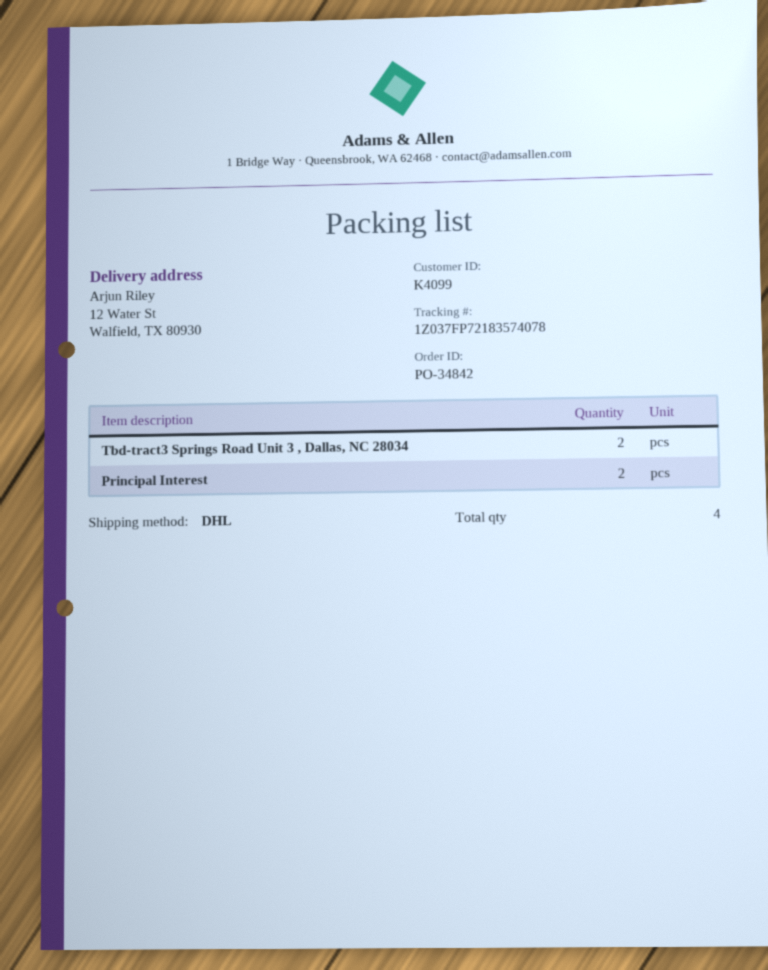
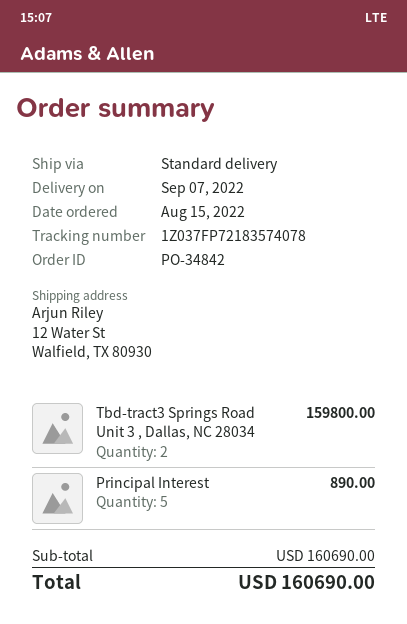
shipping method: DHL -> standard
Principal Interest: 2 -> 5

